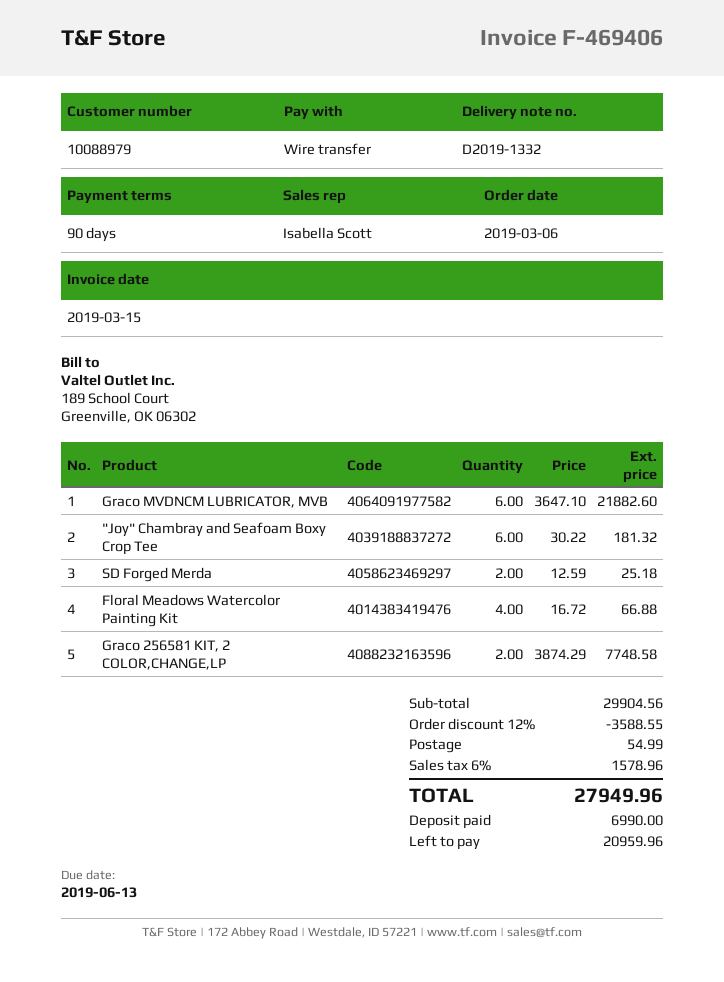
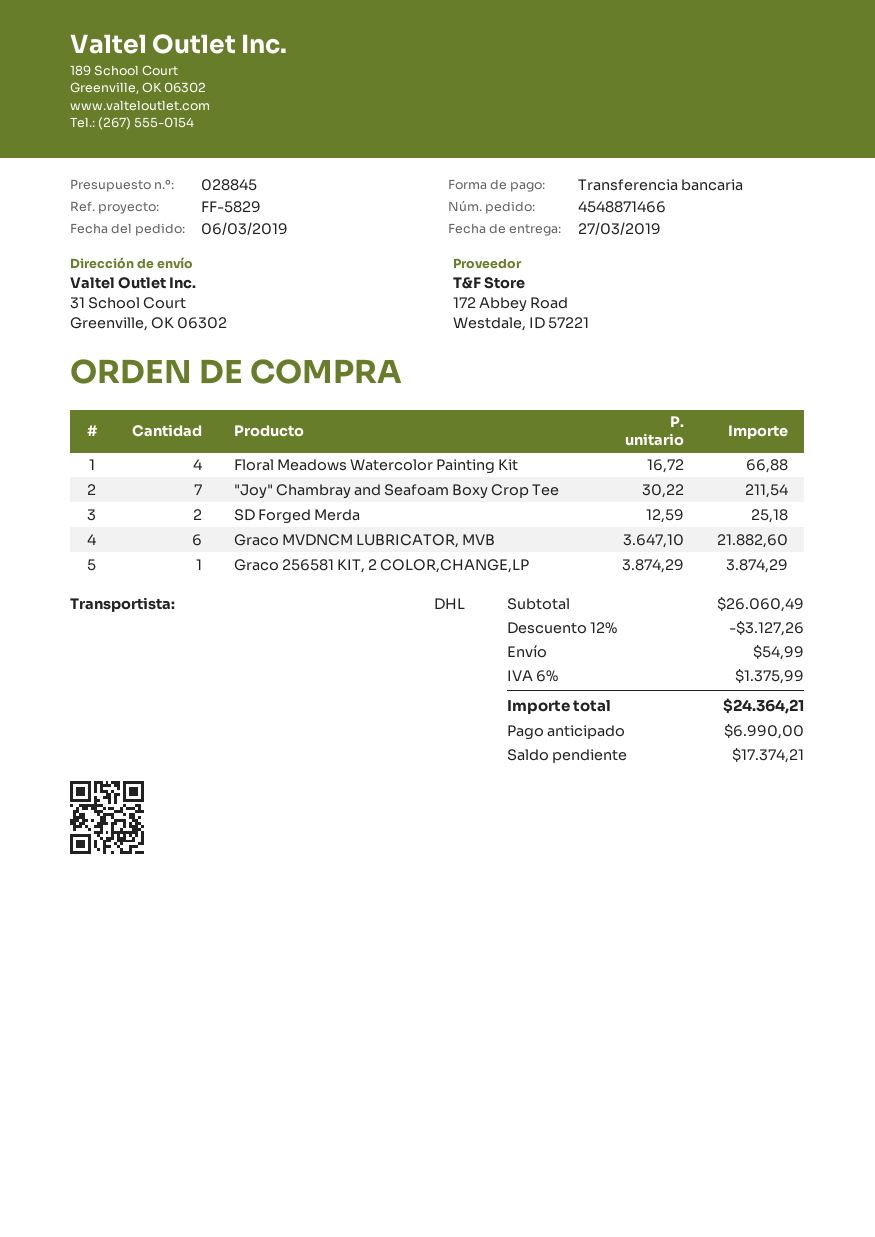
"Joy" Chambray and Seafoam Boxy Crop Tee: 6 x 30.22 = 181.32 -> 7 x 30.22 = 211.54
Graco 256581 KIT, 2 COLOR,CHANGE,LP: 2 x 3874.29 = 7748.58 -> 1 x 3874.29 = 3874.29
subtotal: 29904.56 -> 26060.49
discount: 12% = 3588.55 -> 12% = 3127.26
tax: 6% = 1578.96 -> 6% = 1375.99
total: 27949.96 -> 24364.21
balance: 20959.96 -> 17374.21

